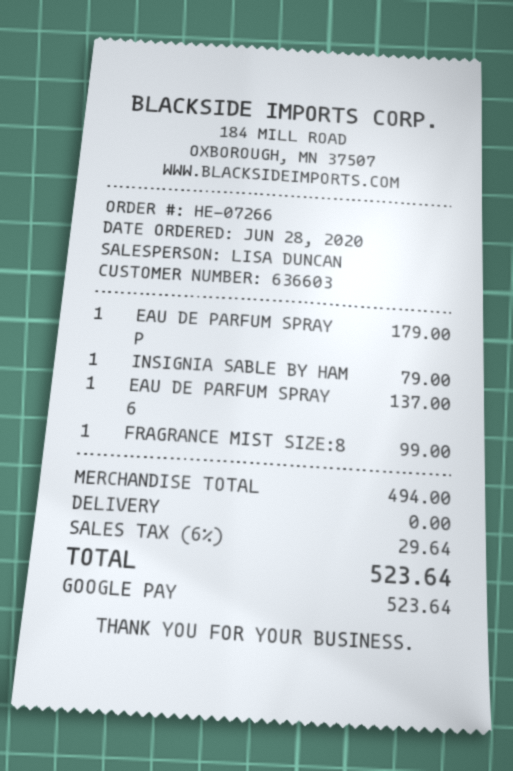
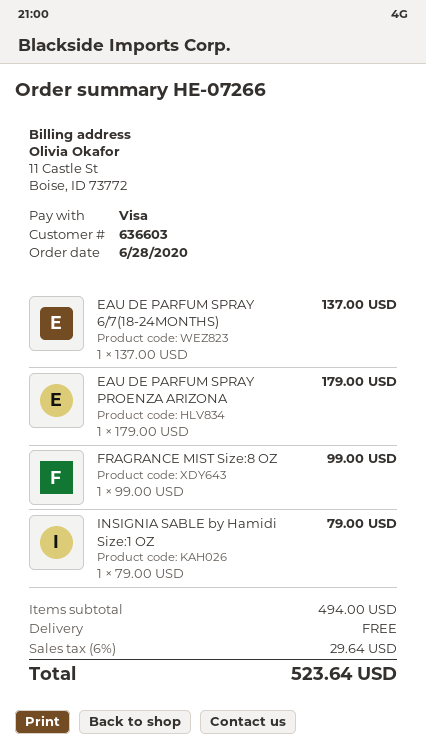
payment method: Google Pay -> Visa

